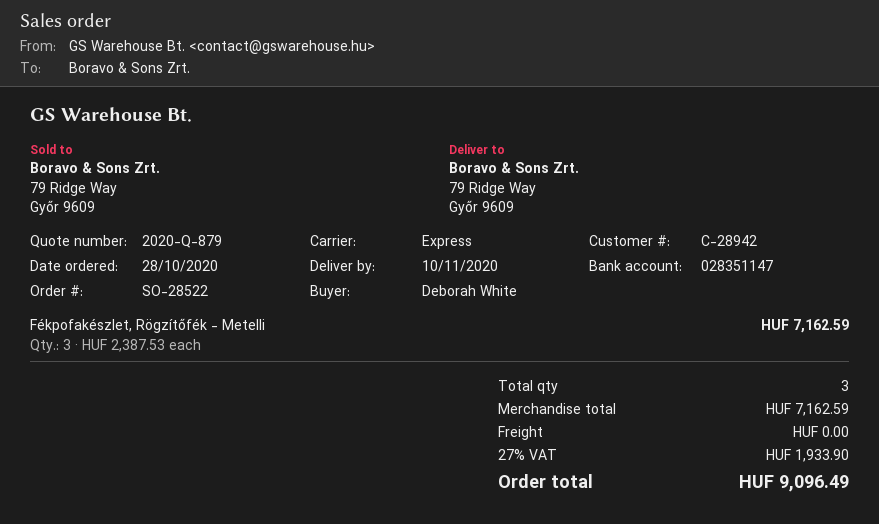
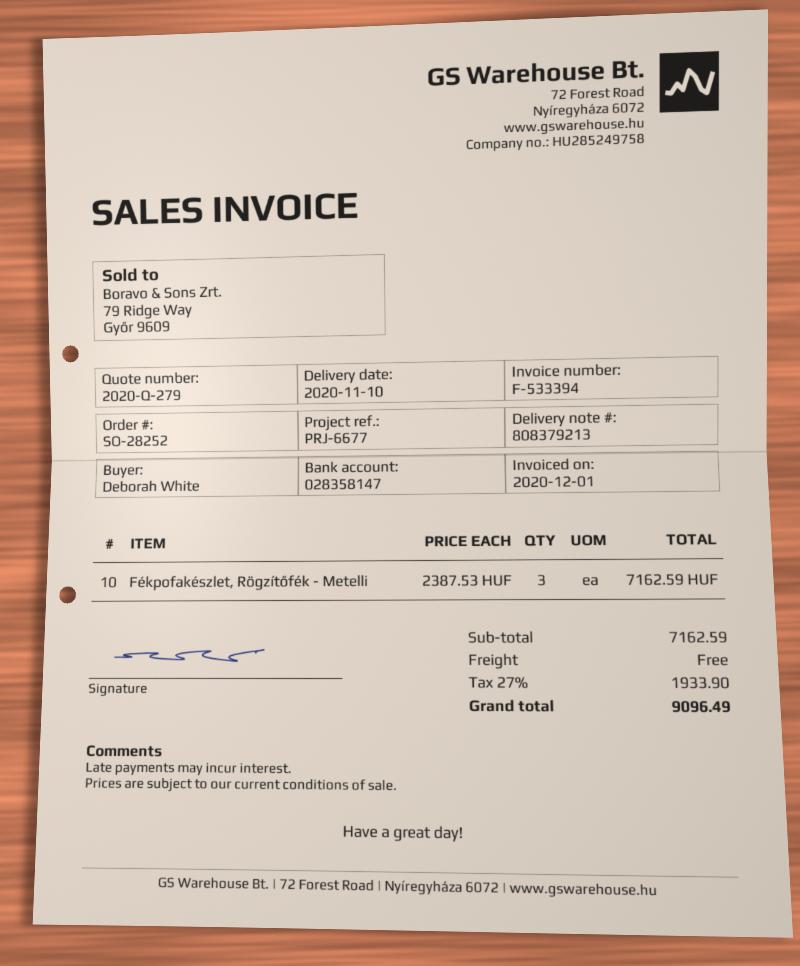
quote number: 2020-Q-879 -> 2020-Q-279
order number: SO-28522 -> SO-28252
bank account: 028351147 -> 028358147

